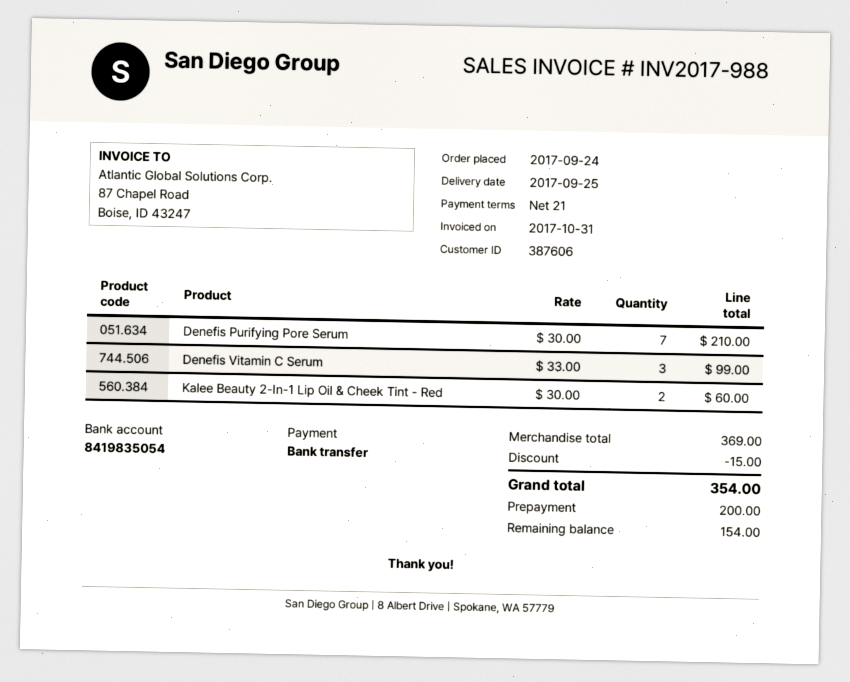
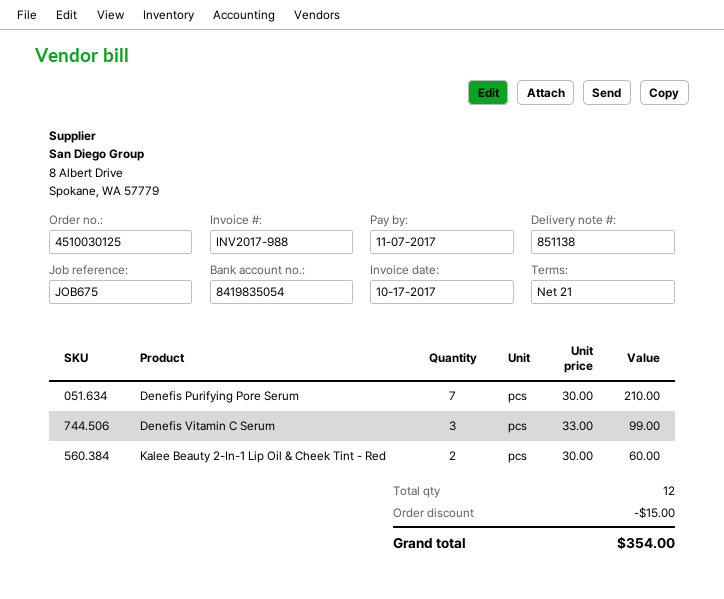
invoice date: 2017-10-31 -> 2017-10-17

